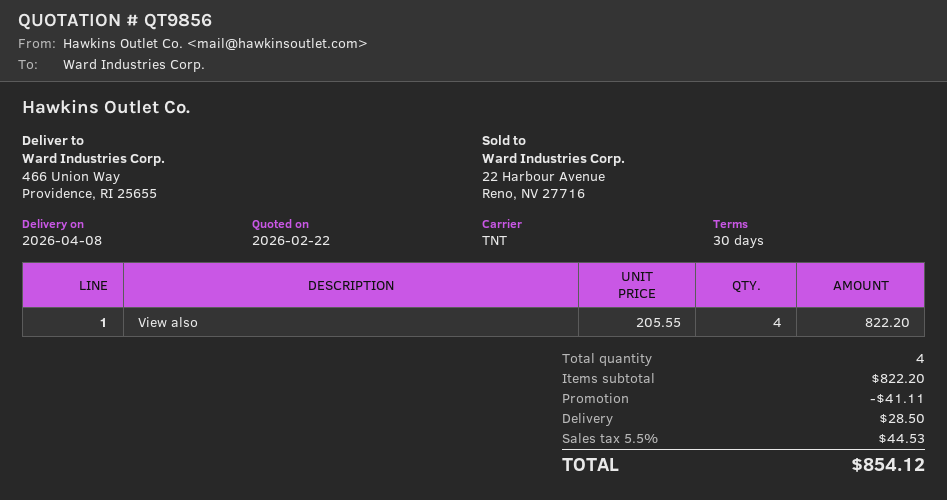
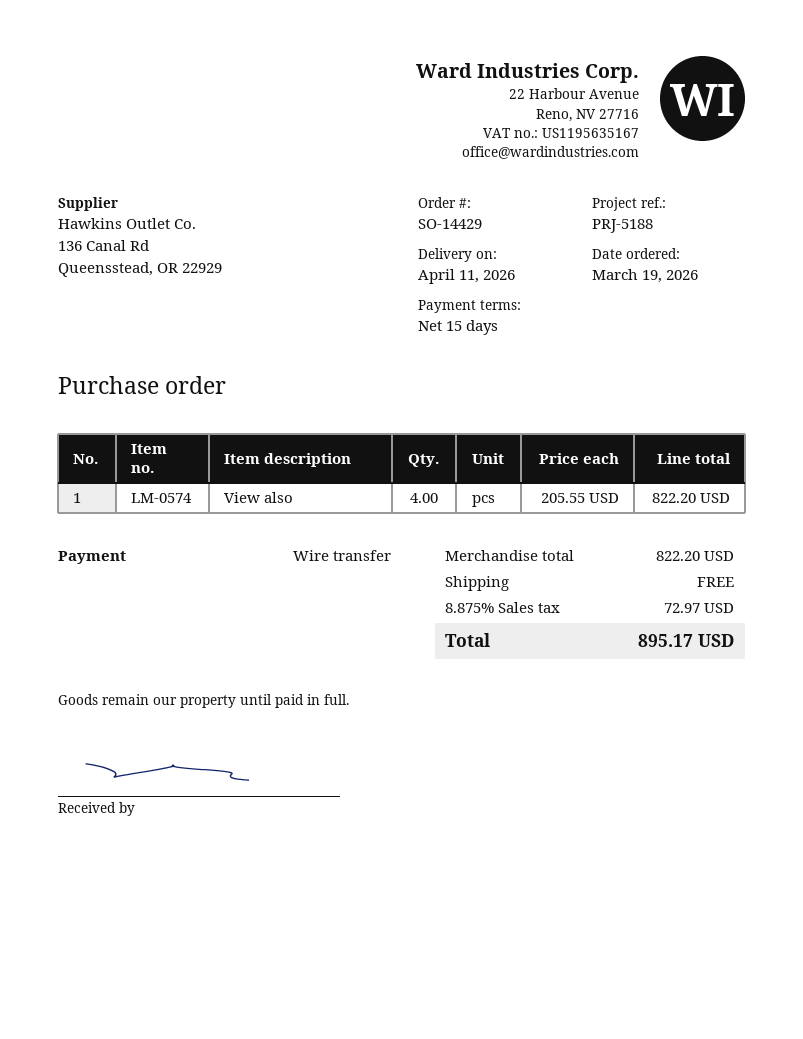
delivery date: 2026-04-08 -> 2026-04-11
payment terms: 30 days -> 15 days
discount: 41.11 -> none
shipping: 28.50 -> 0.00
tax: 5.5% = 44.53 -> 8.875% = 72.97
total: 854.12 -> 895.17

